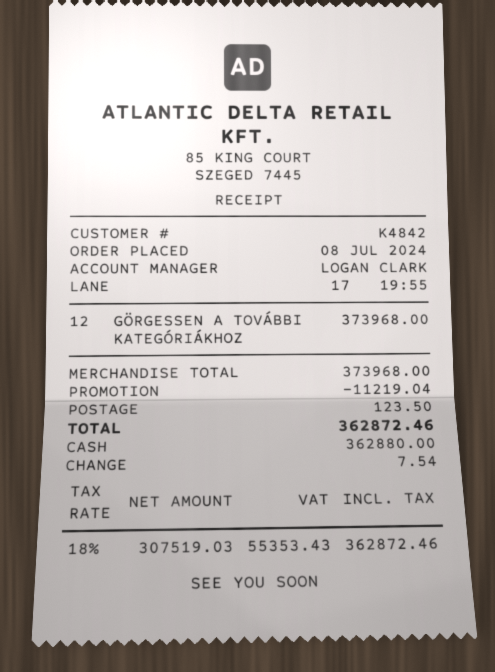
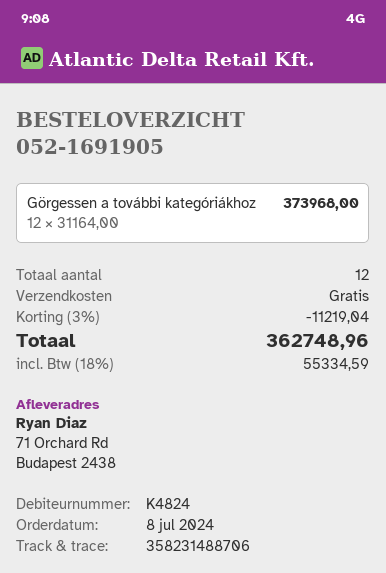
customer number: K4842 -> K4824
shipping: 123.50 -> 0.00
tax: 18% = 55353.43 -> 18% = 55334.59
total: 362872.46 -> 362748.96

